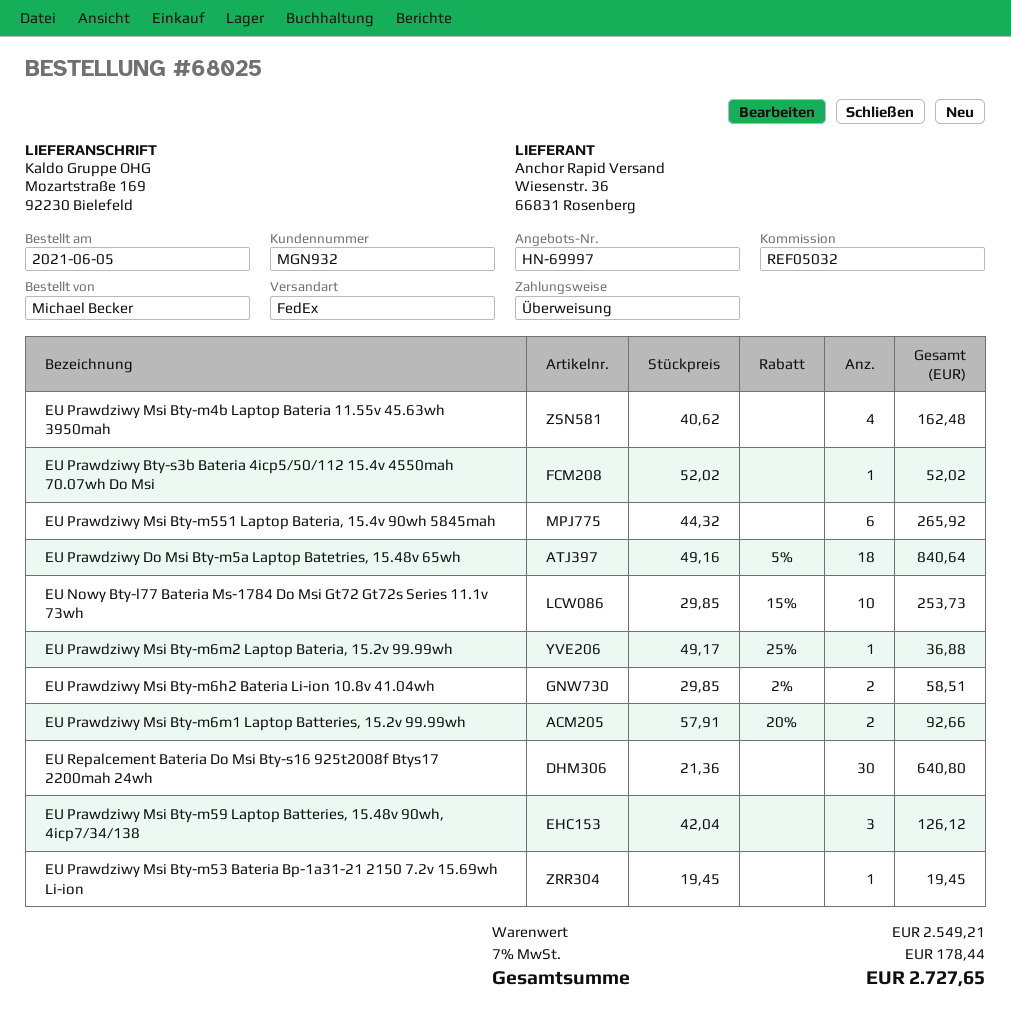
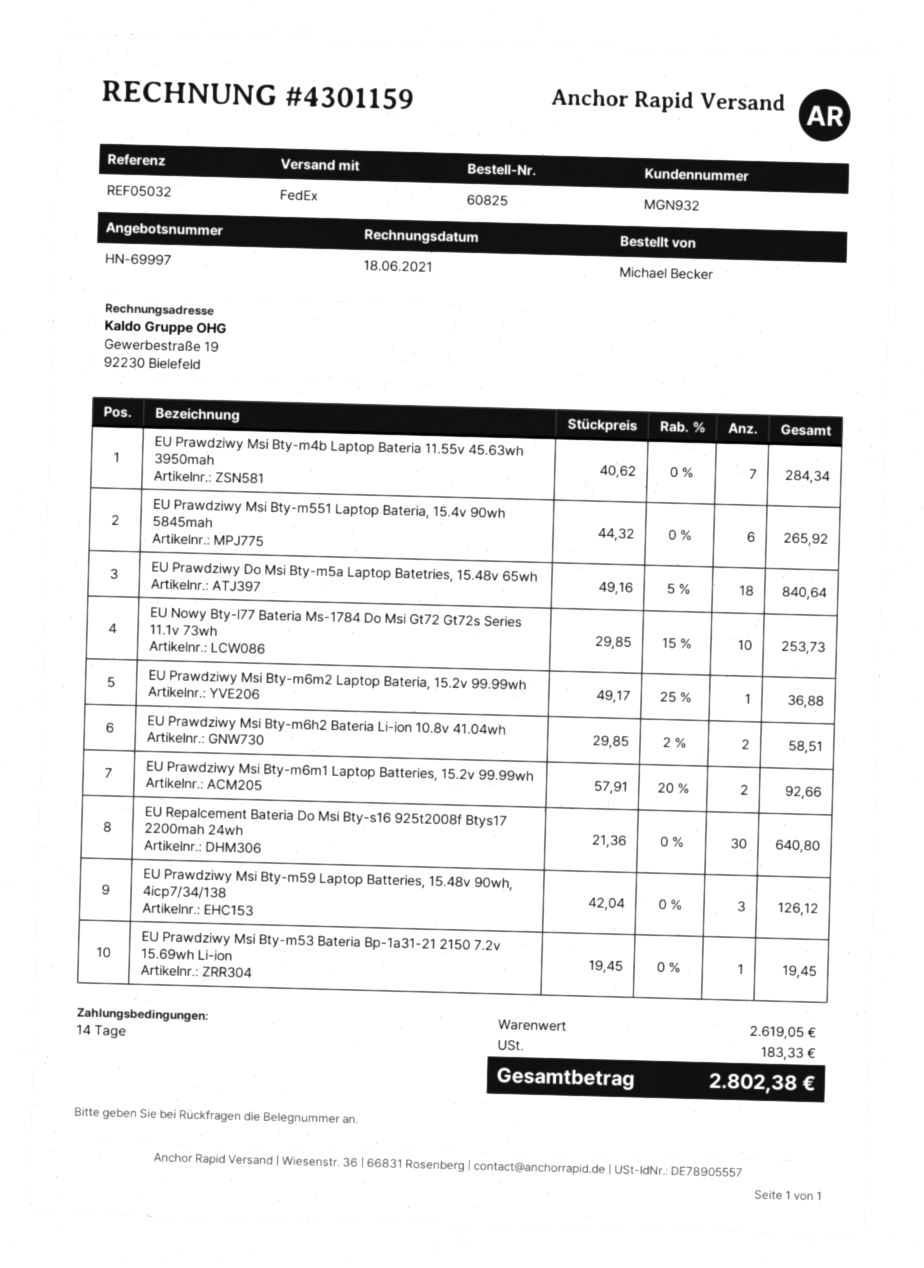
order number: 68025 -> 60825
EU Prawdziwy Msi Bty-m4b Laptop Bateria 11.55v 45.63wh 3950mah: 4 x 40.62 = 162.48 -> 7 x 40.62 = 284.34
EU Prawdziwy Bty-s3b Bateria 4icp5/50/112 15.4v 4550mah 70.07wh Do Msi: 1 x 52.02 = 52.02 -> none
subtotal: 2549.21 -> 2619.05
tax: 178.44 -> 183.33
total: 2727.65 -> 2802.38

